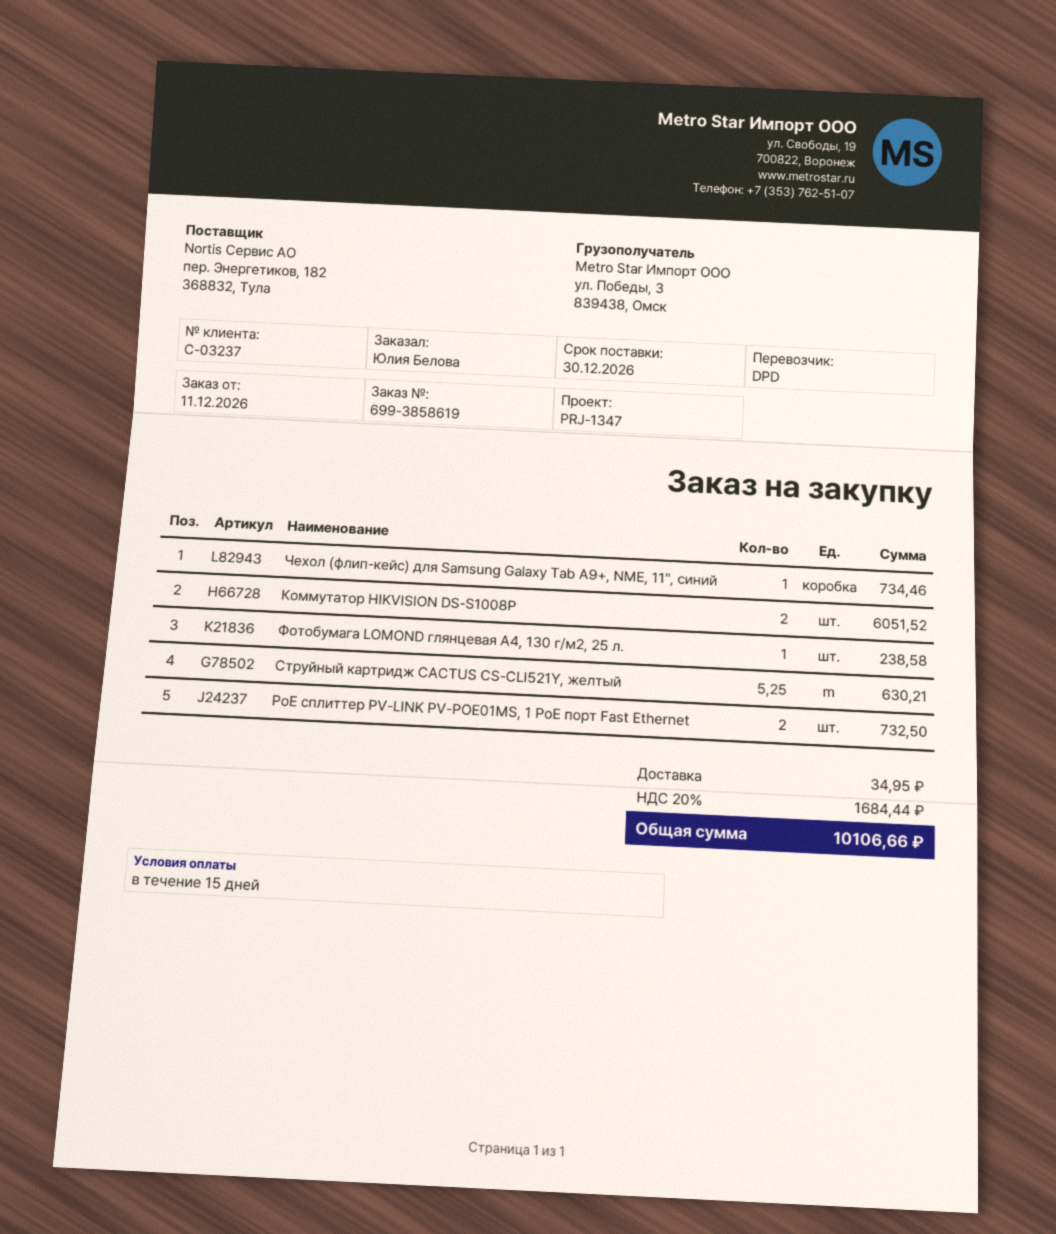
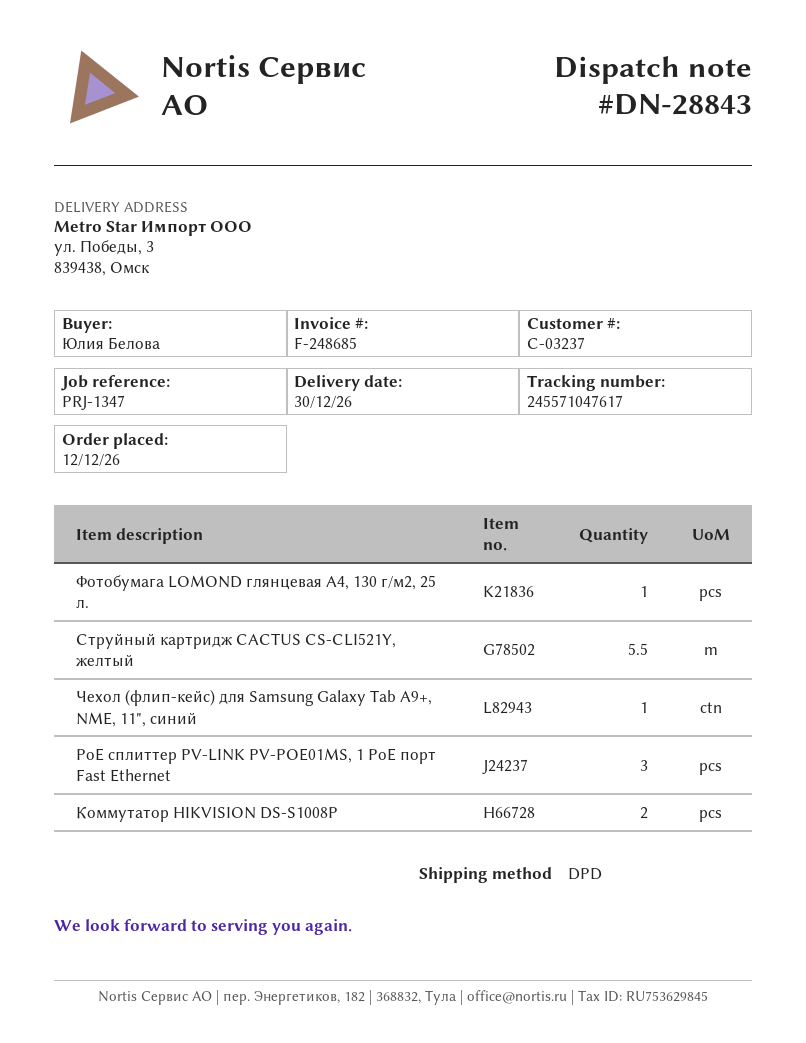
order date: 2026-12-11 -> 2026-12-12
Струйный картридж CACTUS CS-CLI521Y, желтый: 5.25 -> 5.5
PoE сплиттер PV-LINK PV-POE01MS, 1 PoE порт Fast Ethernet: 2 -> 3

